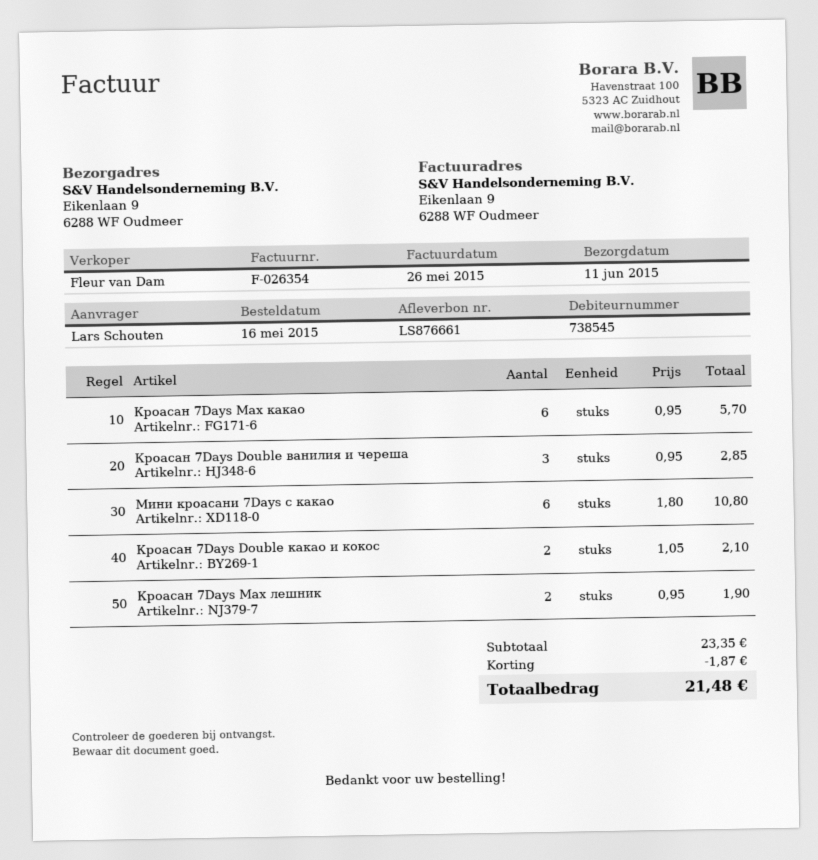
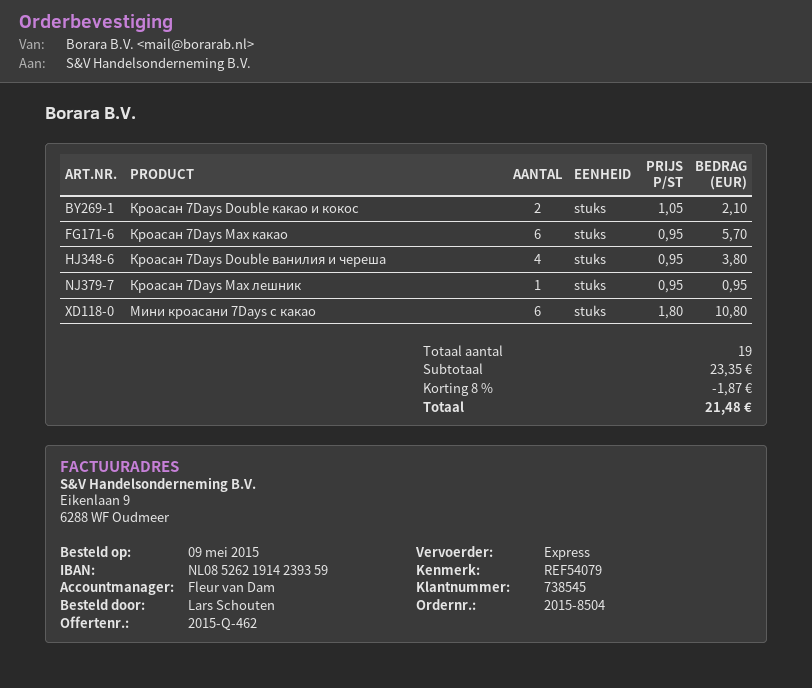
order date: 2015-05-16 -> 2015-05-09
Кроасан 7Days Double ванилия и череша: 3 x 0.95 = 2.85 -> 4 x 0.95 = 3.80
Кроасан 7Days Max лешник: 2 x 0.95 = 1.90 -> 1 x 0.95 = 0.95

